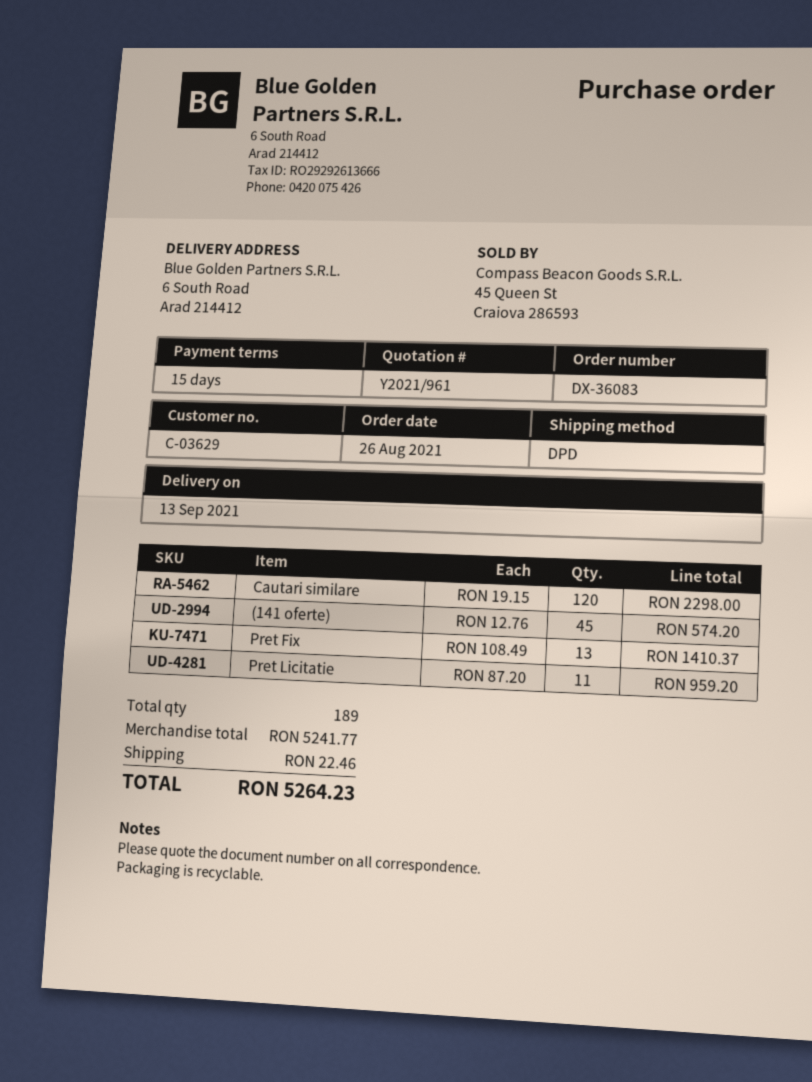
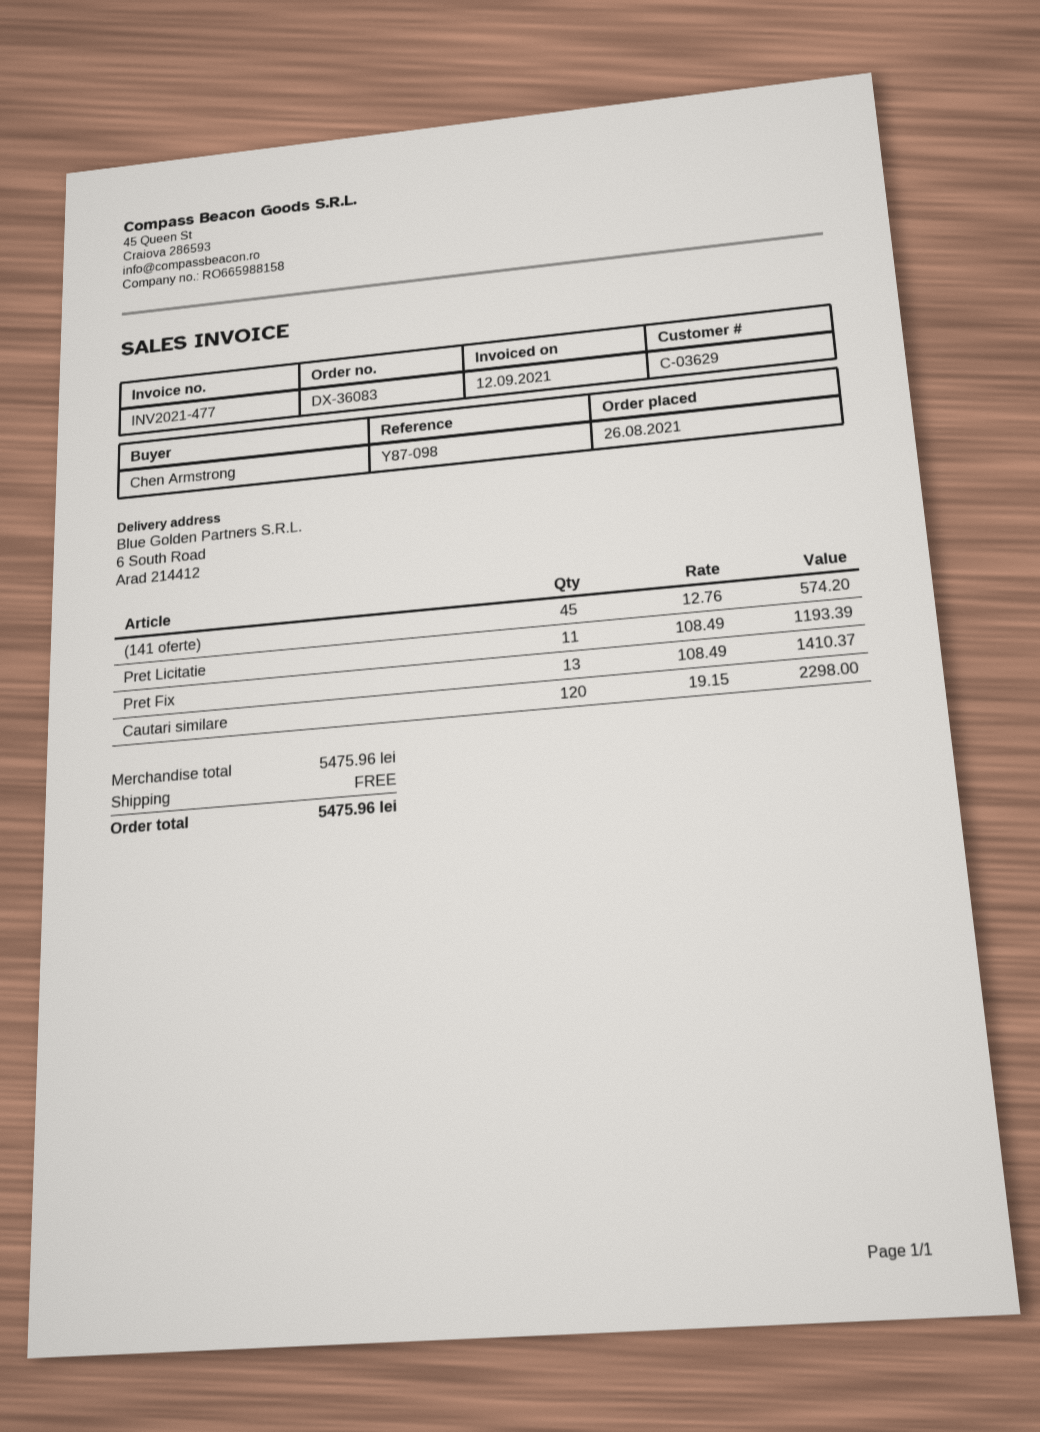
Pret Licitatie: 11 x 87.20 = 959.20 -> 11 x 108.49 = 1193.39
subtotal: 5241.77 -> 5475.96
shipping: 22.46 -> 0.00
total: 5264.23 -> 5475.96

